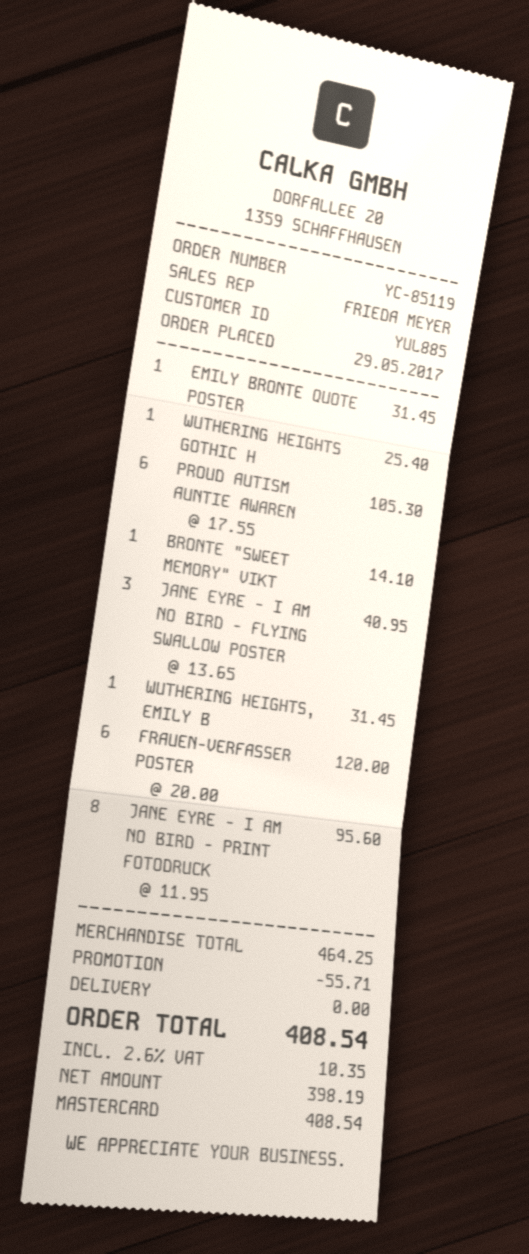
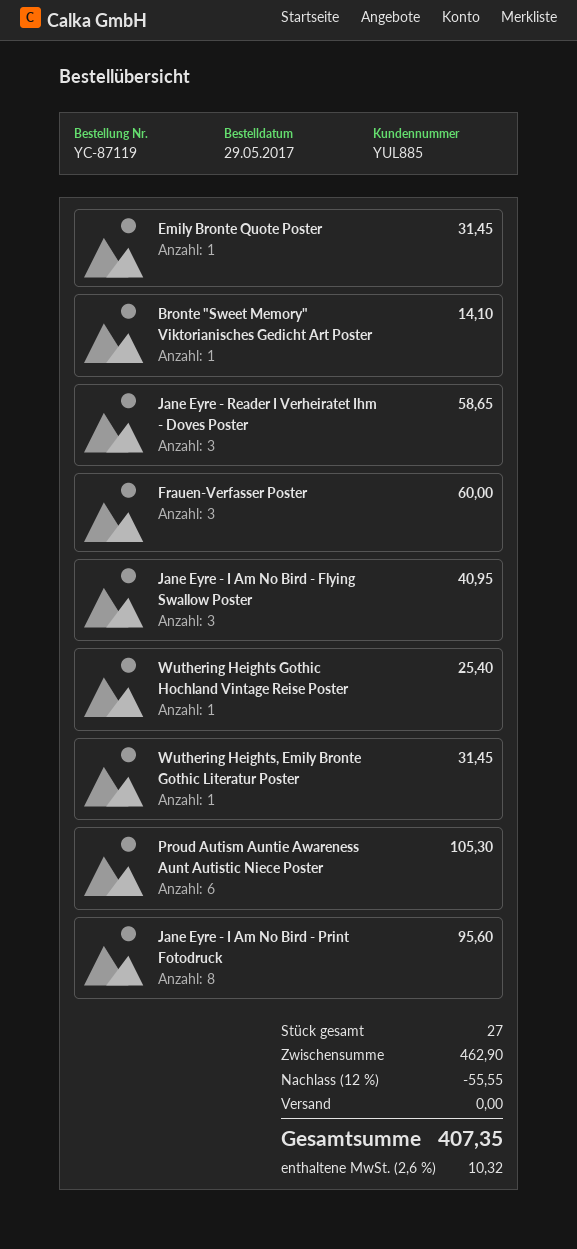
order number: YC-85119 -> YC-87119
FRAUEN-VERFASSER POSTER: 6 for 120.00 -> 3 for 60.00
Jane Eyre - Reader I Verheiratet Ihm - Doves Poster: none -> 3 for 58.65
subtotal: 464.25 -> 462.90
discount: 55.71 -> 55.55
tax: 2.6% = 10.35 -> 2.6% = 10.32
total: 408.54 -> 407.35

